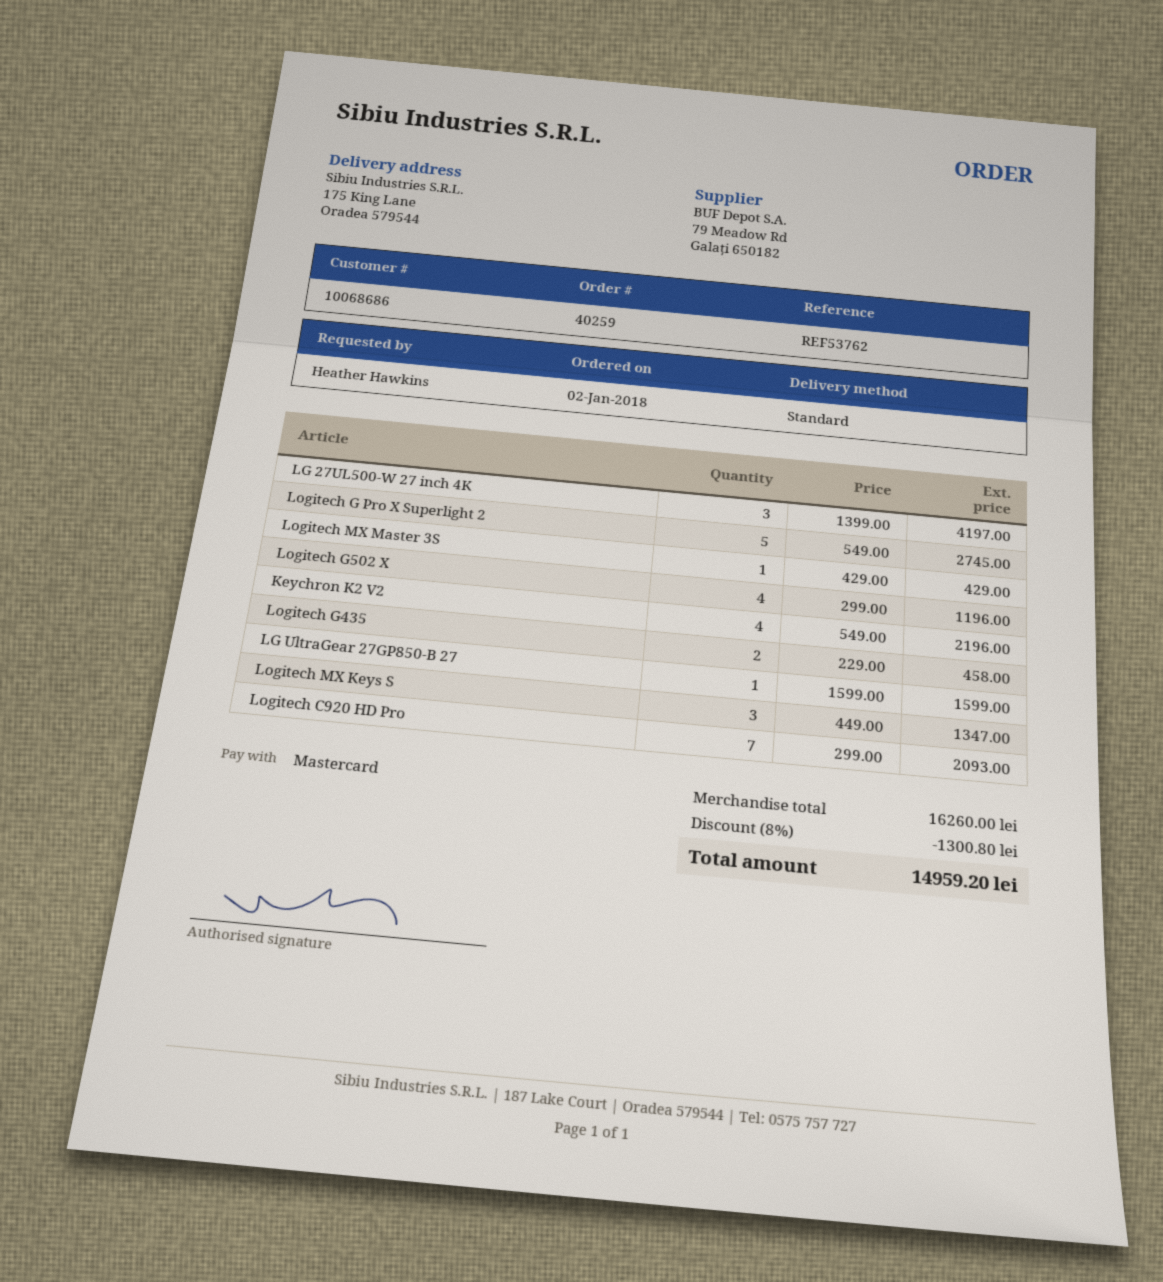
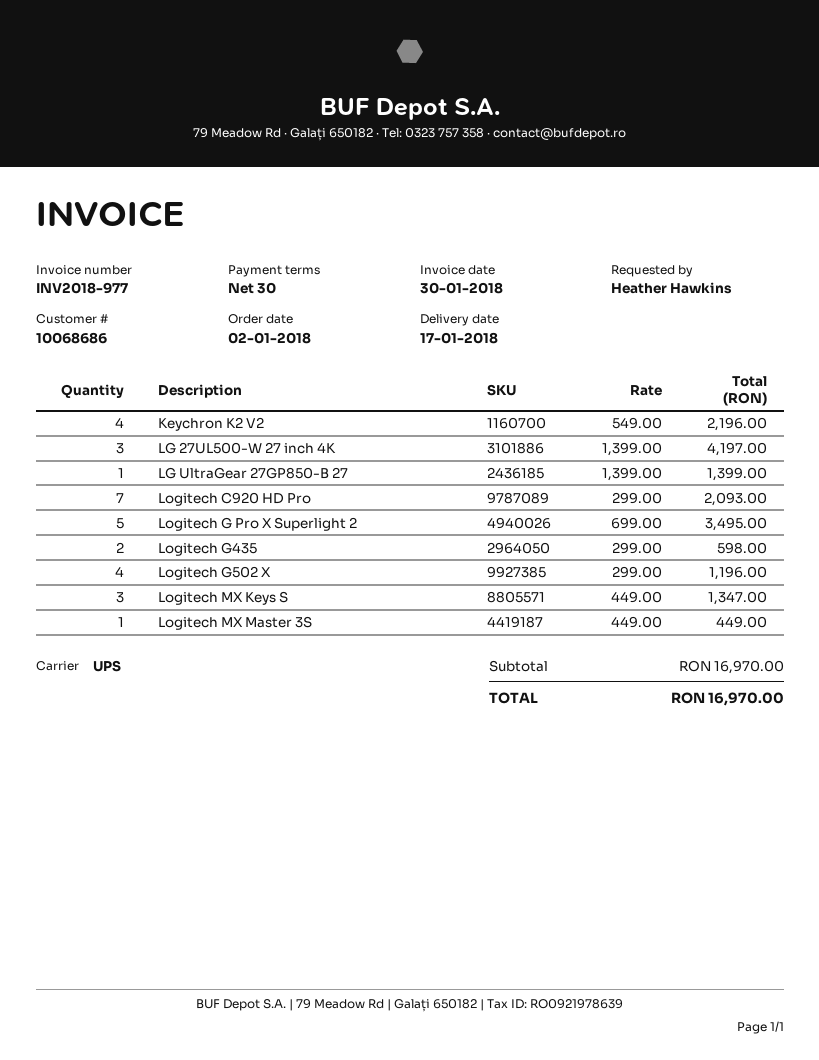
shipping method: standard -> UPS
Logitech G Pro X Superlight 2: 5 x 549.00 = 2745.00 -> 5 x 699.00 = 3495.00
Logitech MX Master 3S: 1 x 429.00 = 429.00 -> 1 x 449.00 = 449.00
Logitech G435: 2 x 229.00 = 458.00 -> 2 x 299.00 = 598.00
LG UltraGear 27GP850-B 27: 1 x 1599.00 = 1599.00 -> 1 x 1399.00 = 1399.00
subtotal: 16260.00 -> 16970.00
discount: 8% = 1300.80 -> none
total: 14959.20 -> 16970.00

